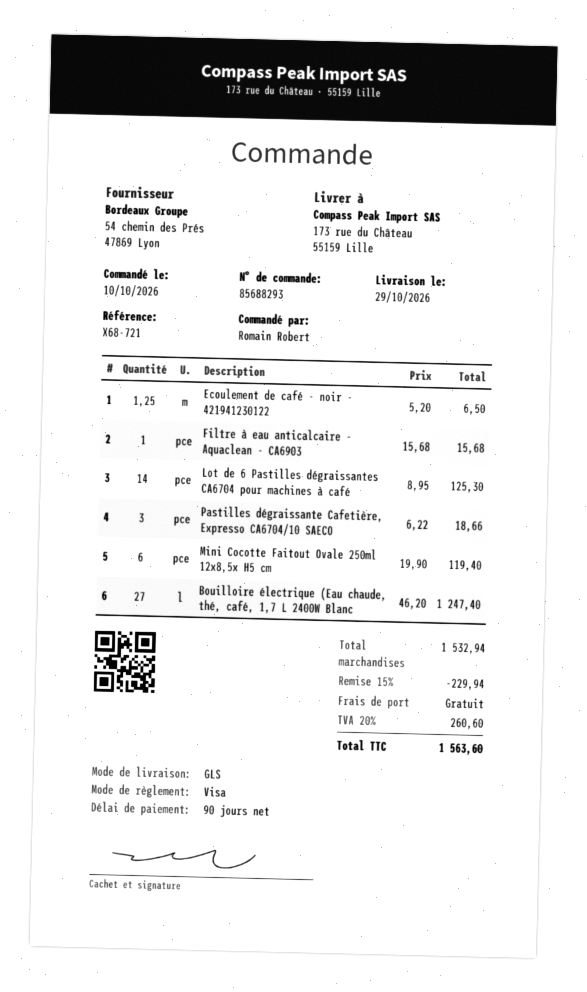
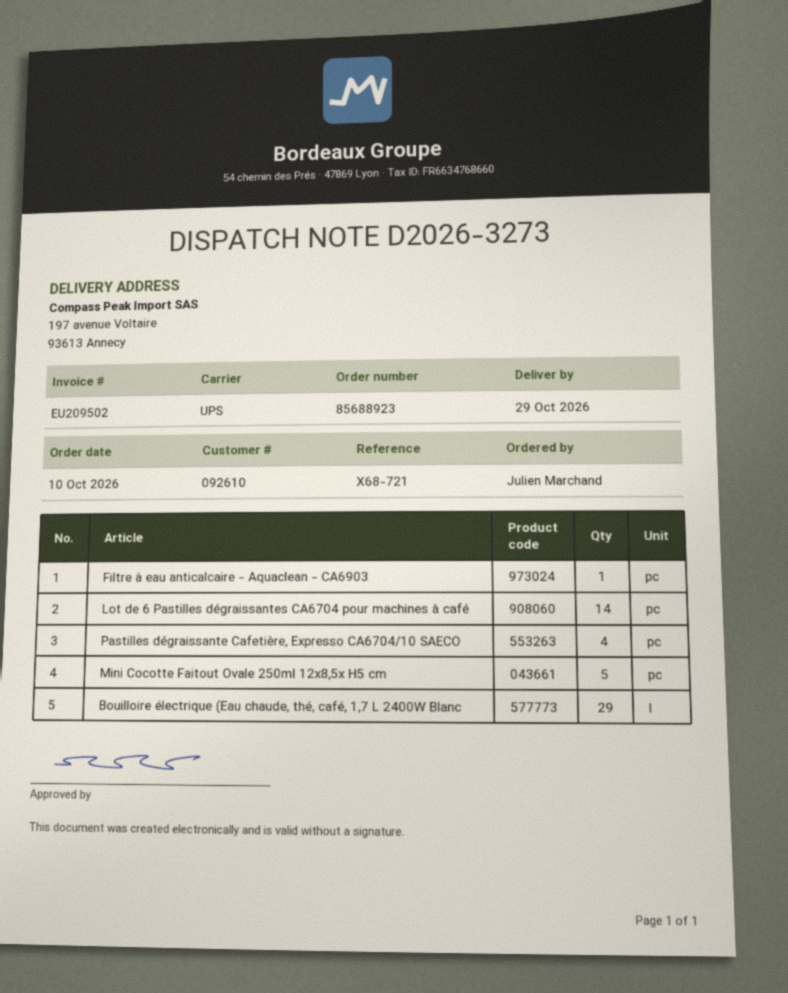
order number: 85688293 -> 85688923
ordered by: Romain Robert -> Julien Marchand
shipping method: GLS -> UPS
ship to: 173 rue du Château, 55159 Lille -> 197 avenue Voltaire, 93613 Annecy
Ecoulement de café - noir - 421941230122: 1.25 -> none
Pastilles dégraissante Cafetière, Expresso CA6704/10 SAECO: 3 -> 4
Mini Cocotte Faitout Ovale 250ml 12x8,5x H5 cm: 6 -> 5
Bouilloire électrique (Eau chaude, thé, café, 1,7 L 2400W Blanc: 27 -> 29

